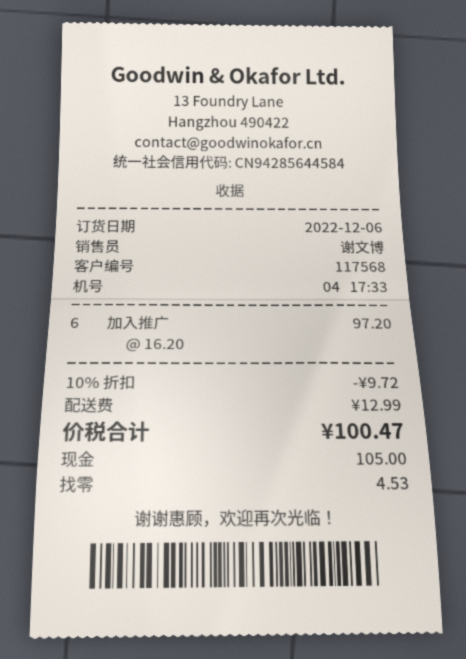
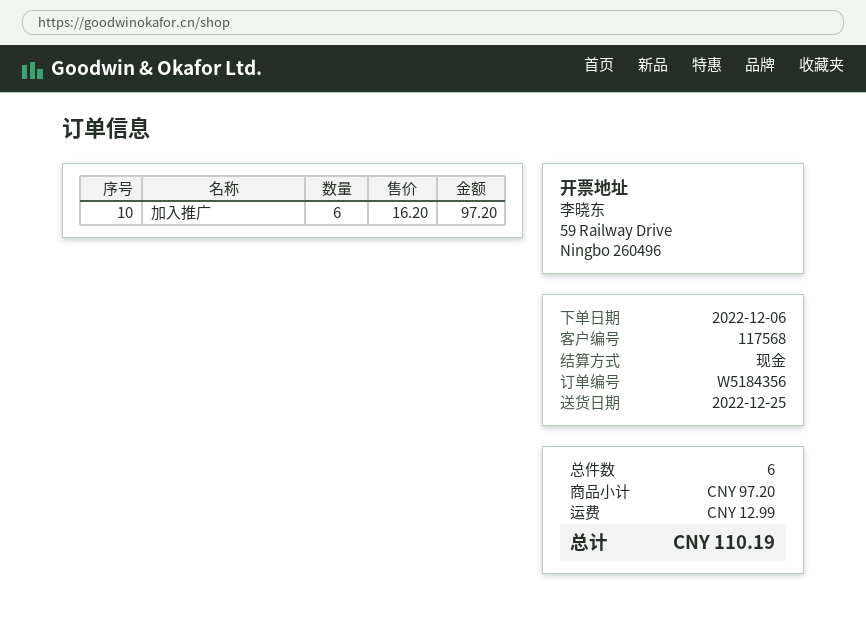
discount: 10% = 9.72 -> none
total: 100.47 -> 110.19

